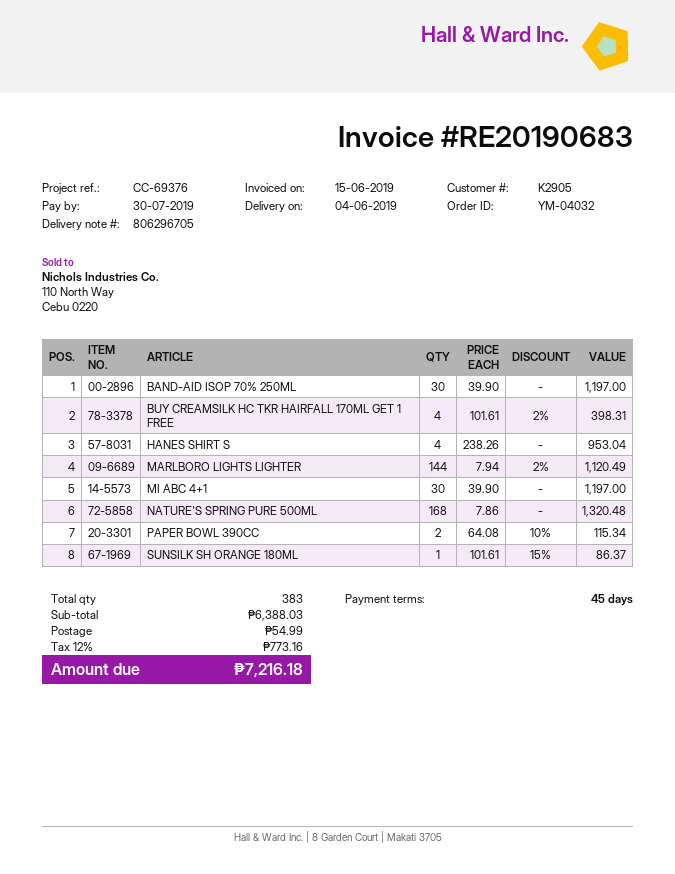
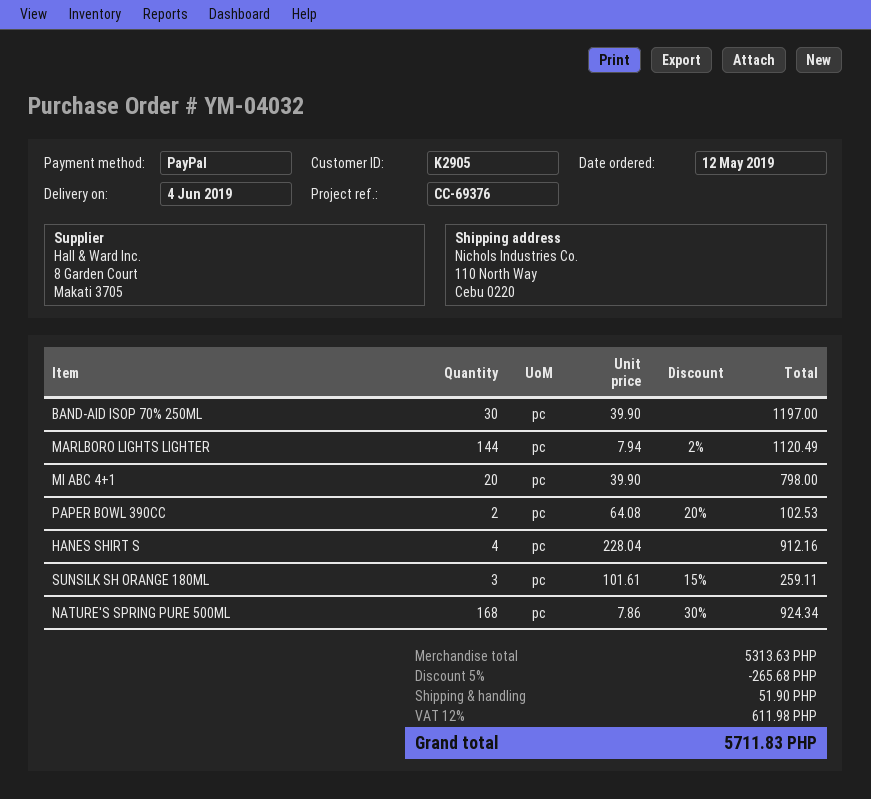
BUY CREAMSILK HC TKR HAIRFALL 170ML GET 1 FREE: 4 x 101.61 - 2% = 398.31 -> none
HANES SHIRT S: 4 x 238.26 = 953.04 -> 4 x 228.04 = 912.16
MI ABC 4+1: 30 x 39.90 = 1197.00 -> 20 x 39.90 = 798.00
NATURE'S SPRING PURE 500ML: 168 x 7.86 = 1320.48 -> 168 x 7.86 - 30% = 924.34
PAPER BOWL 390CC: 2 x 64.08 - 10% = 115.34 -> 2 x 64.08 - 20% = 102.53
SUNSILK SH ORANGE 180ML: 1 x 101.61 - 15% = 86.37 -> 3 x 101.61 - 15% = 259.11
subtotal: 6388.03 -> 5313.63
discount: none -> 5% = 265.68
shipping: 54.99 -> 51.90
tax: 12% = 773.16 -> 12% = 611.98
total: 7216.18 -> 5711.83

